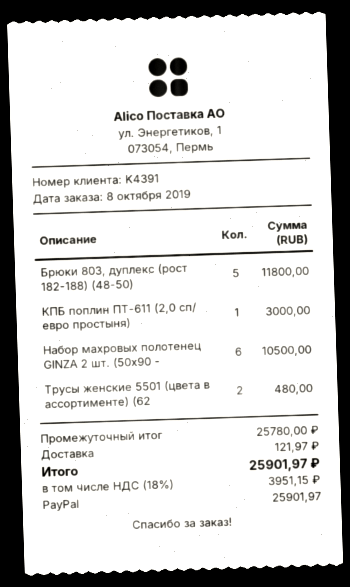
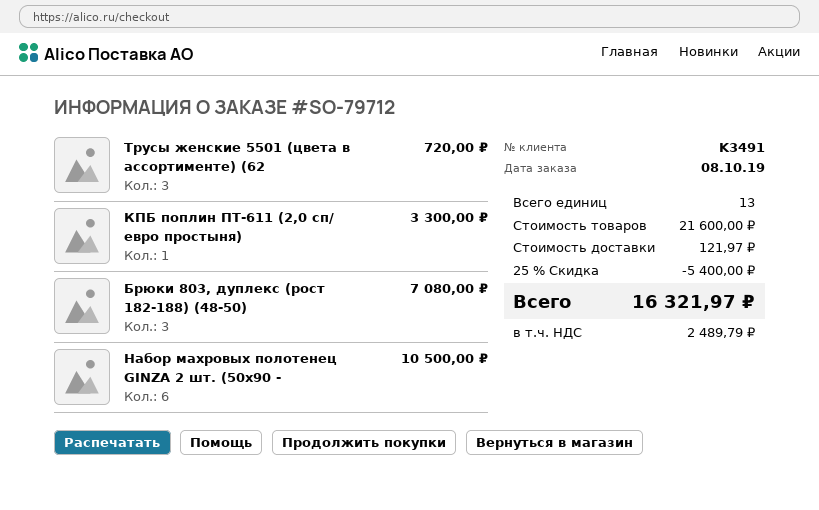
customer number: K4391 -> K3491
Брюки 803, дуплекс (рост 182-188) (48-50): 5 for 11800.00 -> 3 for 7080.00
КПБ поплин ПТ-611 (2,0 сп/ евро простыня): 1 for 3000.00 -> 1 for 3300.00
Трусы женские 5501 (цвета в ассортименте) (62: 2 for 480.00 -> 3 for 720.00
subtotal: 25780.00 -> 21600.00
discount: none -> 25% = 5400.00
tax: 3951.15 -> 2489.79
total: 25901.97 -> 16321.97

